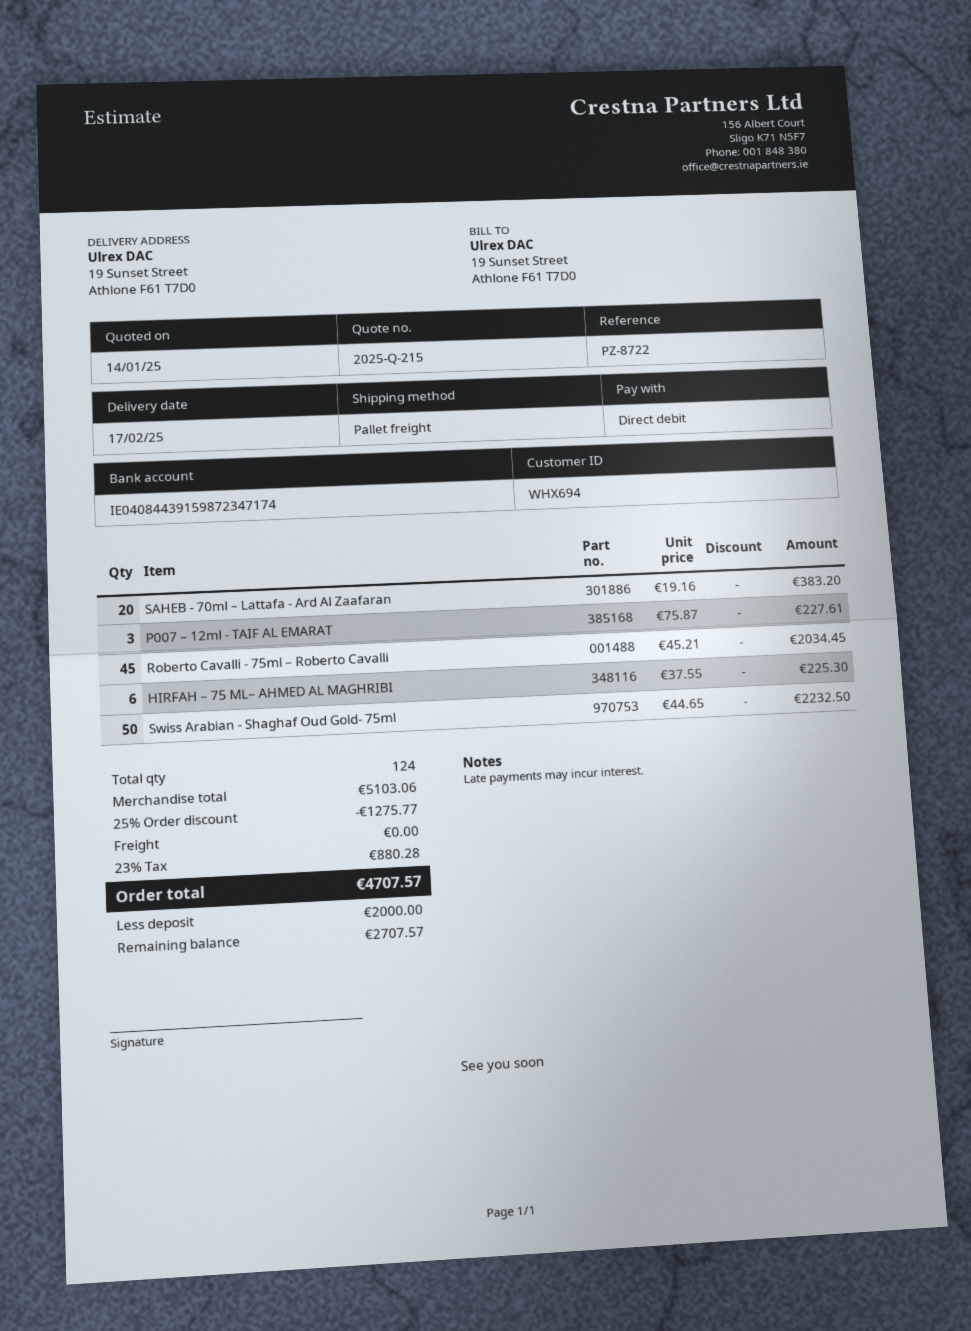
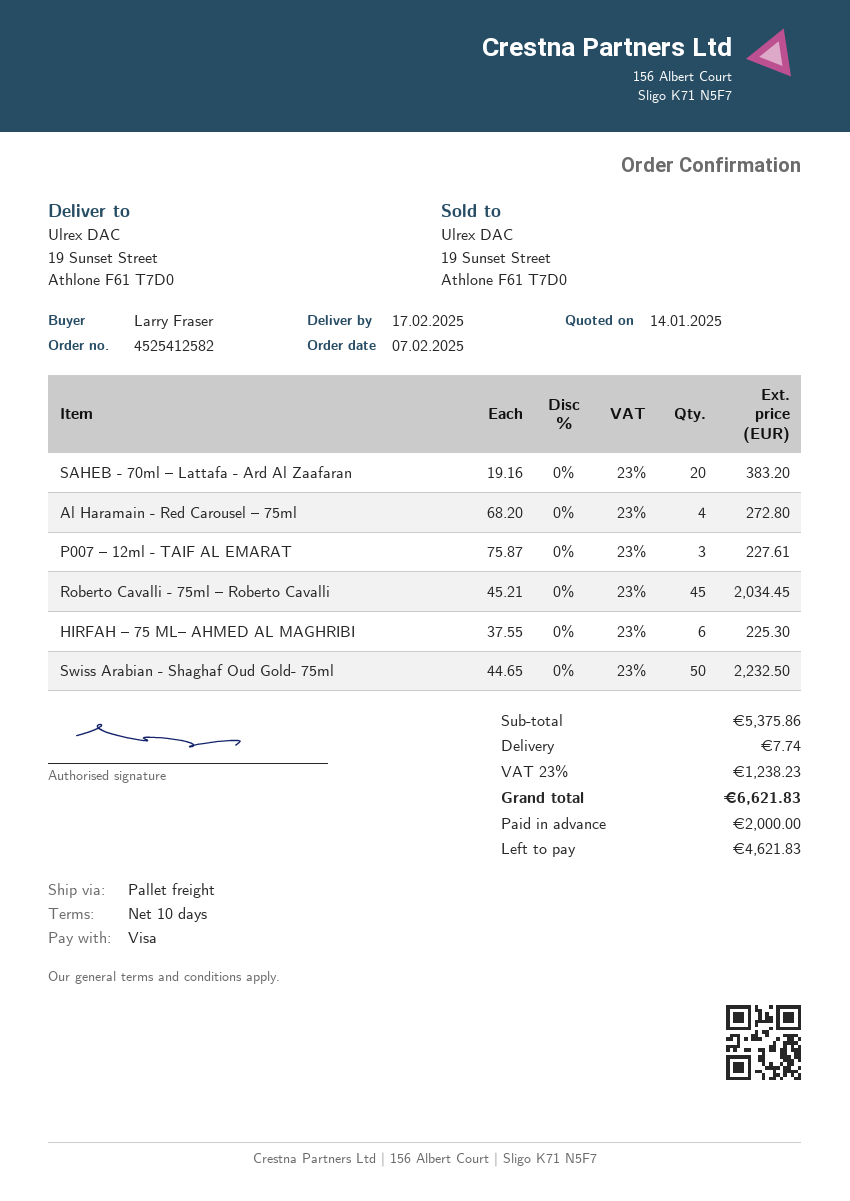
payment method: direct debit -> Visa
Al Haramain - Red Carousel – 75ml: none -> 4 x 68.20 = 272.80
subtotal: 5103.06 -> 5375.86
discount: 25% = 1275.77 -> none
shipping: 0.00 -> 7.74
tax: 23% = 880.28 -> 23% = 1238.23
total: 4707.57 -> 6621.83
balance: 2707.57 -> 4621.83

